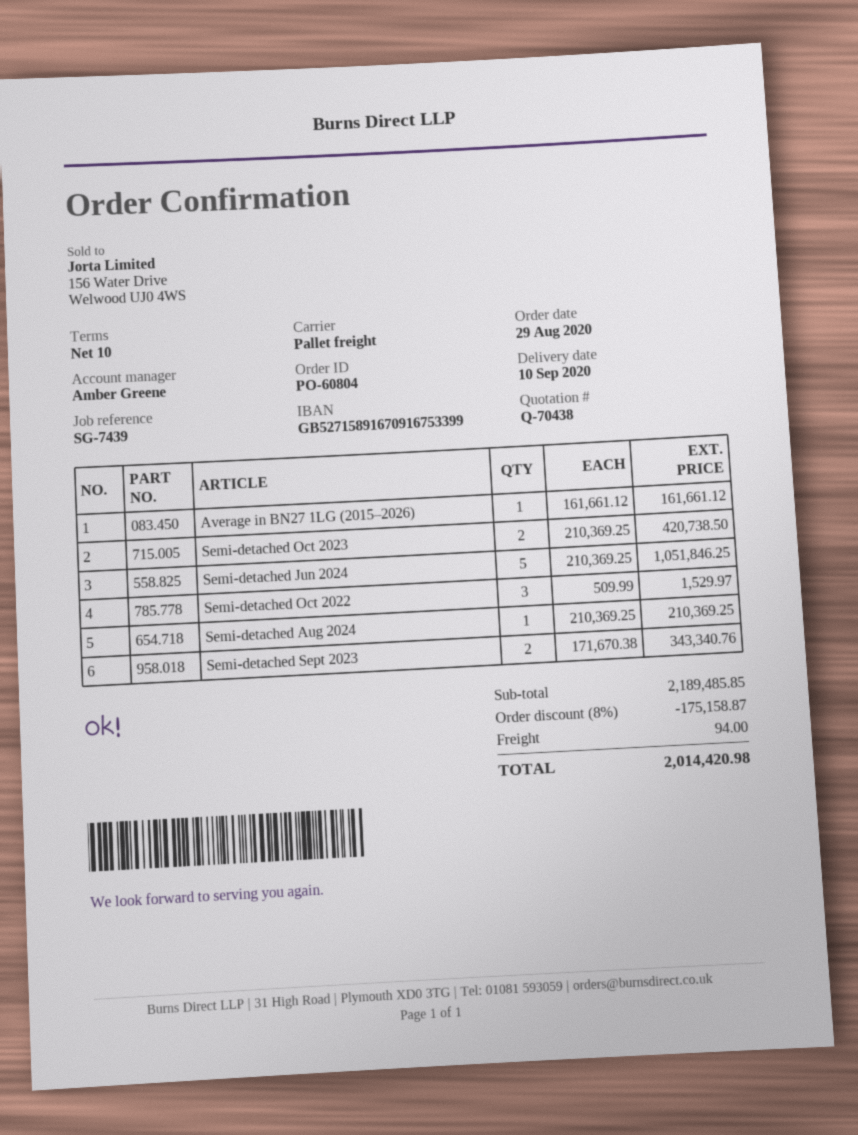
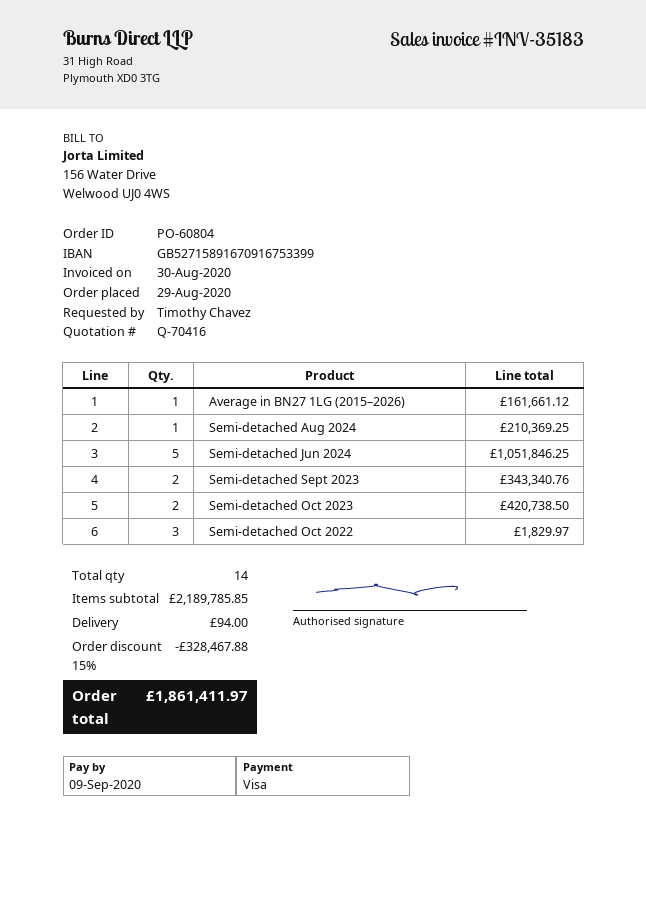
quote number: Q-70438 -> Q-70416
Semi-detached Oct 2022: 3 for 1529.97 -> 3 for 1829.97
subtotal: 2189485.85 -> 2189785.85
discount: 8% = 175158.87 -> 15% = 328467.88
total: 2014420.98 -> 1861411.97

